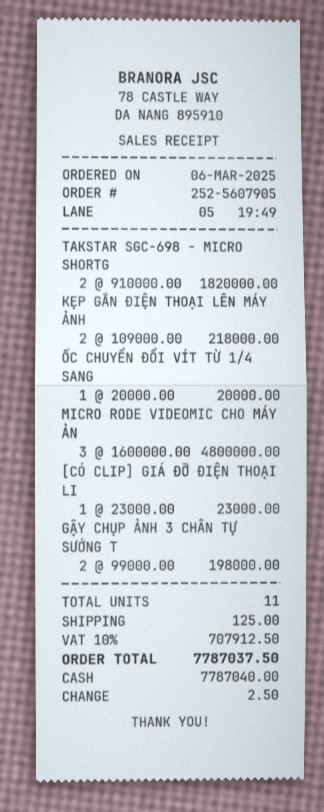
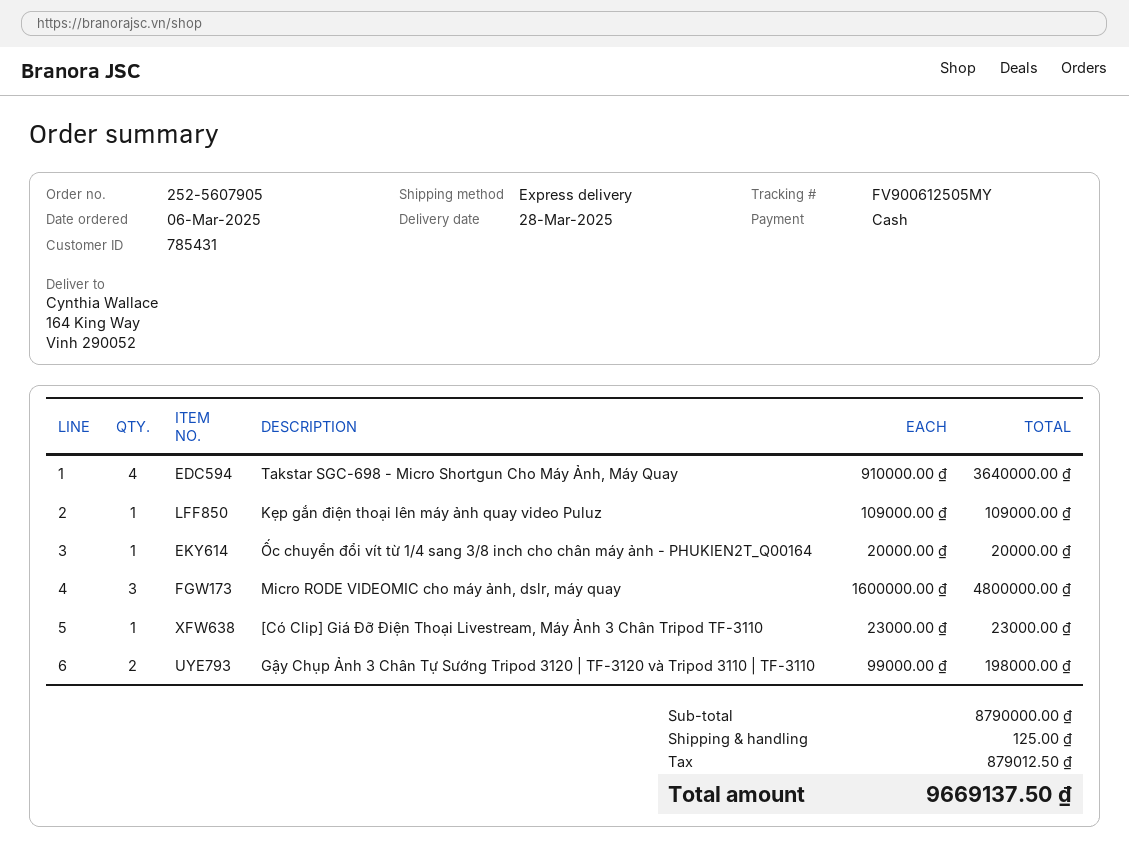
TAKSTAR SGC-698 - MICRO SHORTG: 2 x 910000.00 = 1820000.00 -> 4 x 910000.00 = 3640000.00
KẸP GẮN ĐIỆN THOẠI LÊN MÁY ẢNH: 2 x 109000.00 = 218000.00 -> 1 x 109000.00 = 109000.00
tax: 707912.50 -> 879012.50
total: 7787037.50 -> 9669137.50

